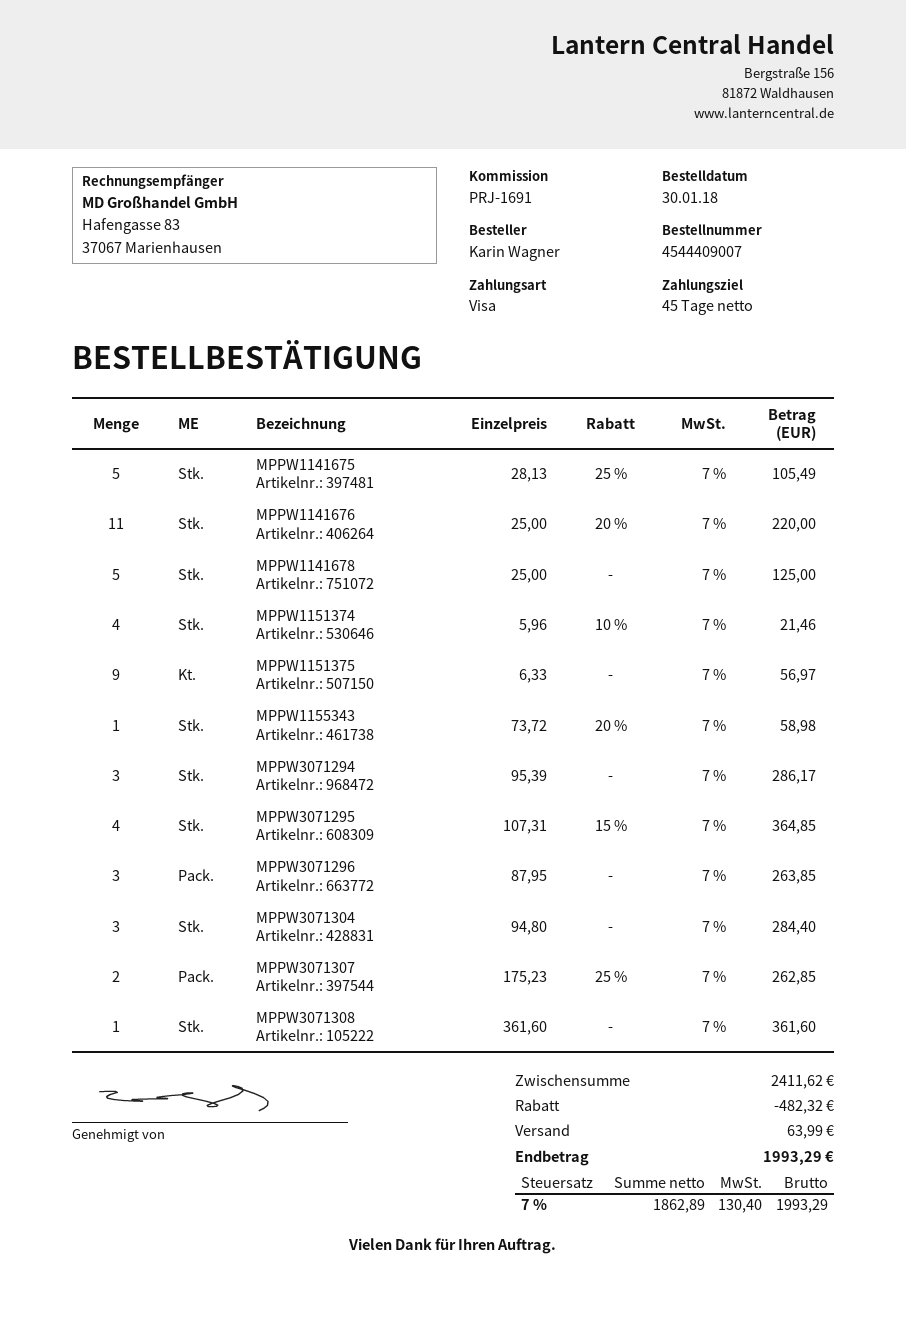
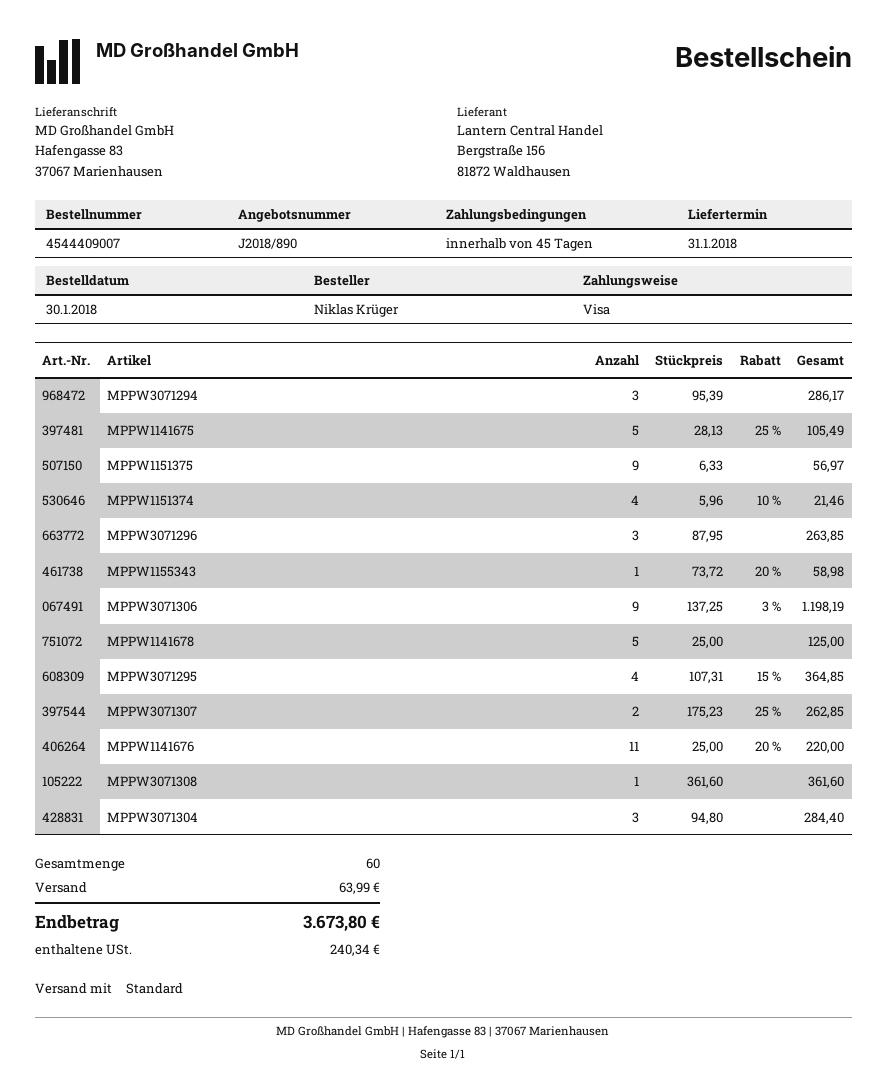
ordered by: Karin Wagner -> Niklas Krüger
MPPW3071306: none -> 9 x 137.25 - 3% = 1198.19
discount: 482.32 -> none
tax: 130.40 -> 240.34
total: 1993.29 -> 3673.80

